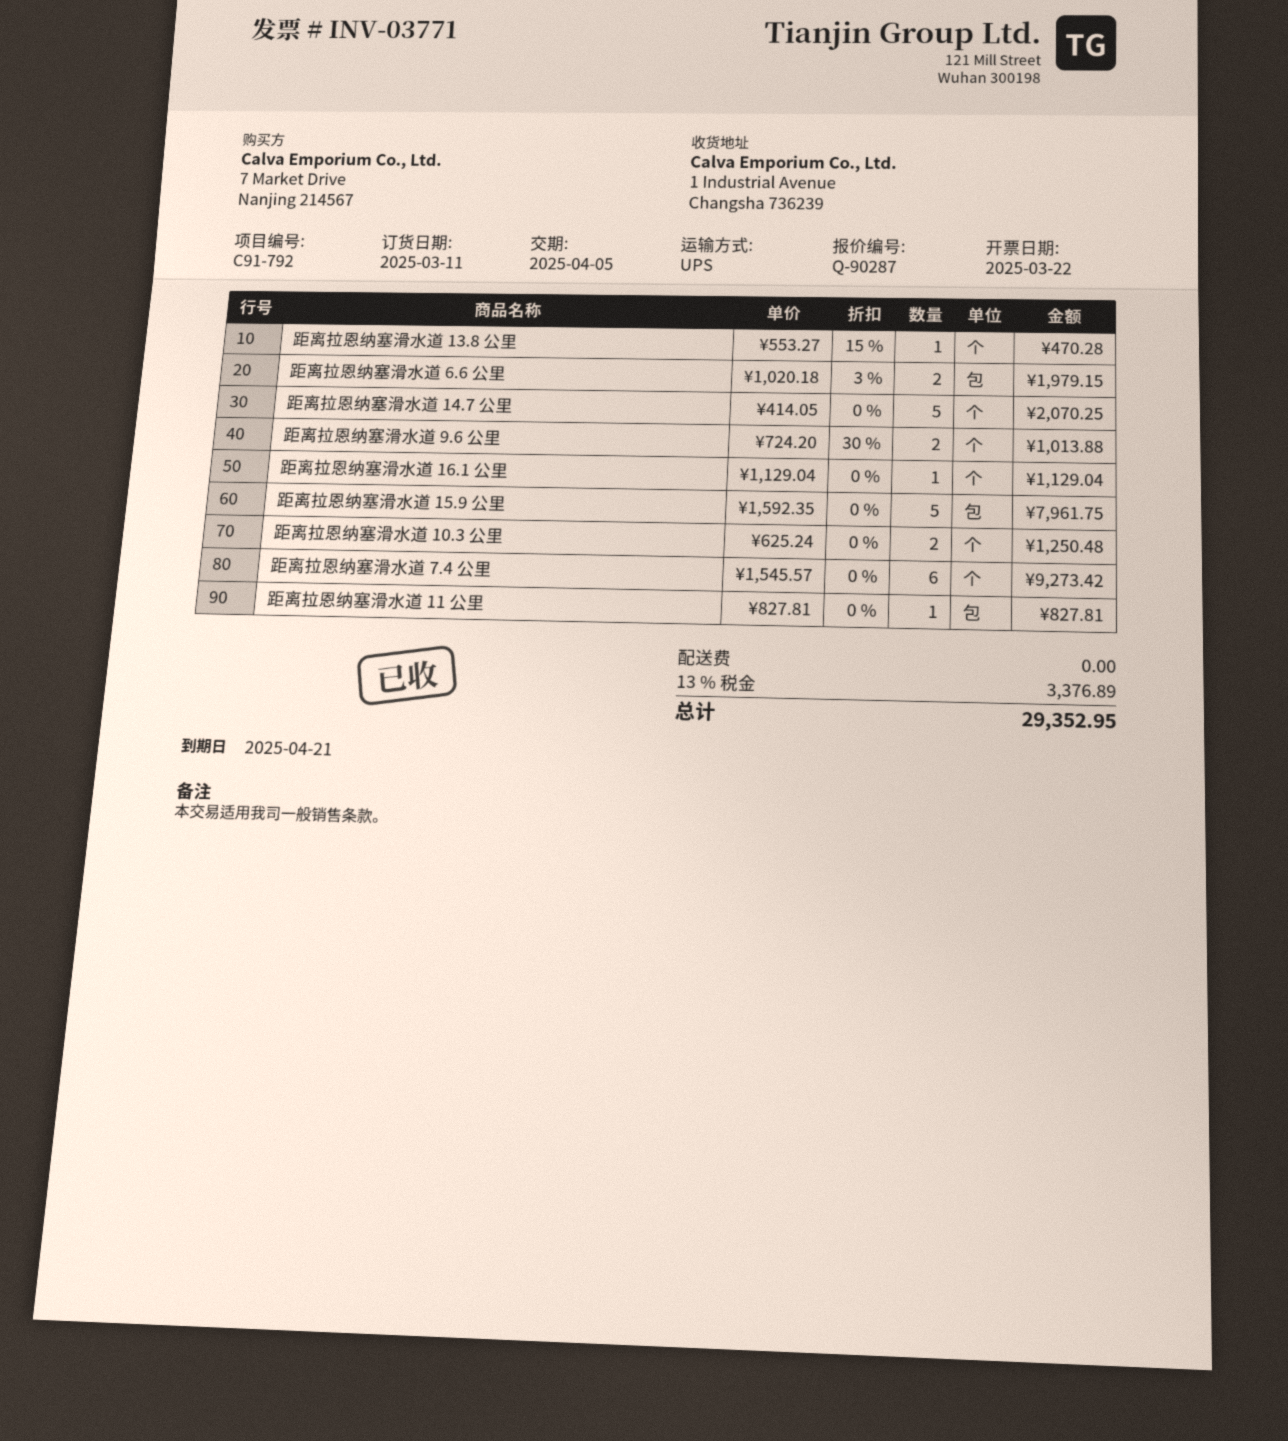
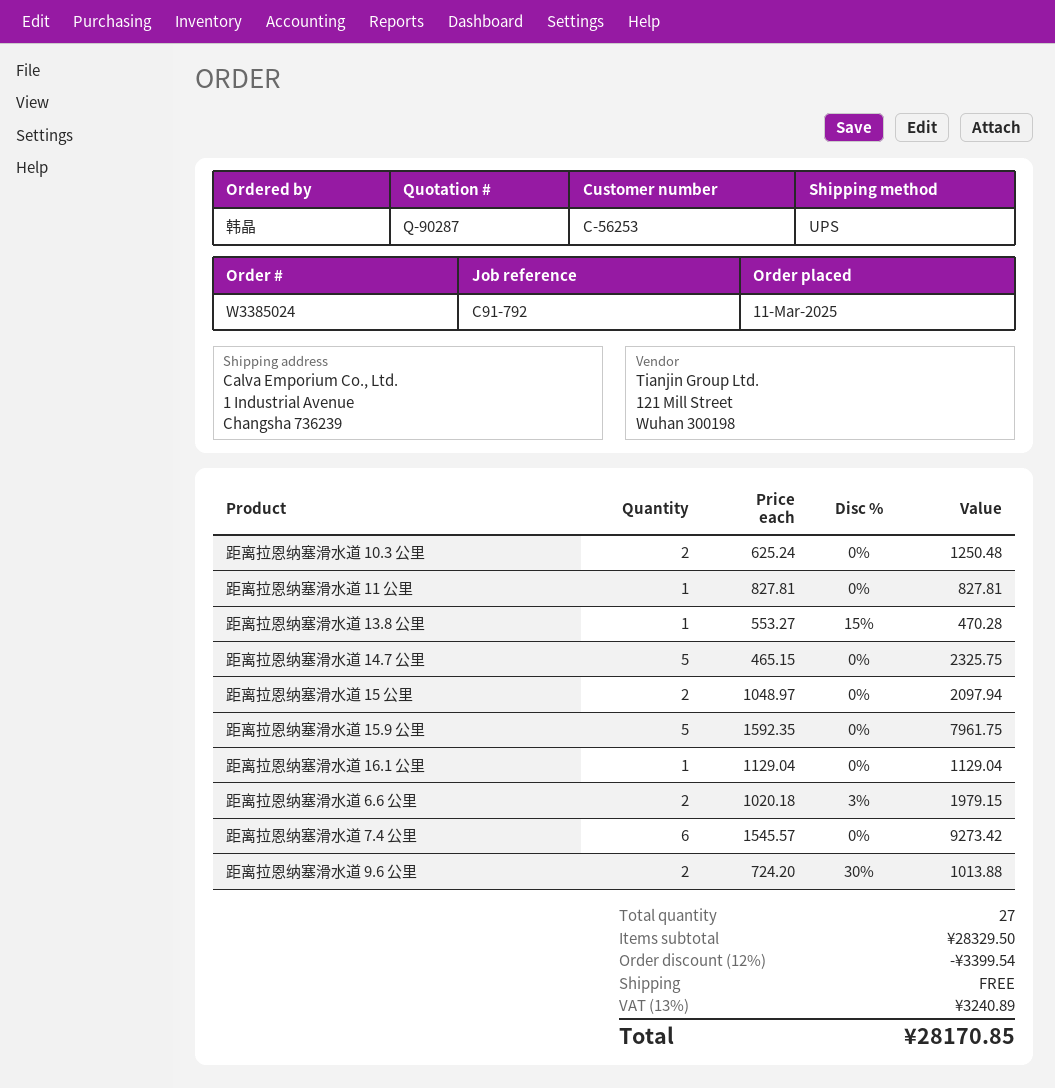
距离拉恩纳塞滑水道 14.7 公里: 5 x 414.05 = 2070.25 -> 5 x 465.15 = 2325.75
距离拉恩纳塞滑水道 15 公里: none -> 2 x 1048.97 = 2097.94
discount: none -> 12% = 3399.54
tax: 13% = 3376.89 -> 13% = 3240.89
total: 29352.95 -> 28170.85

